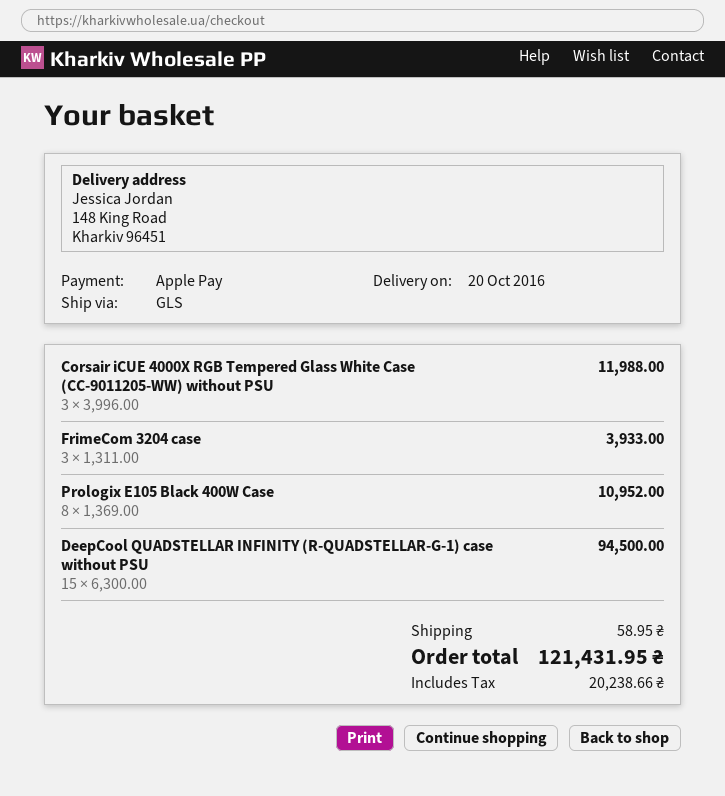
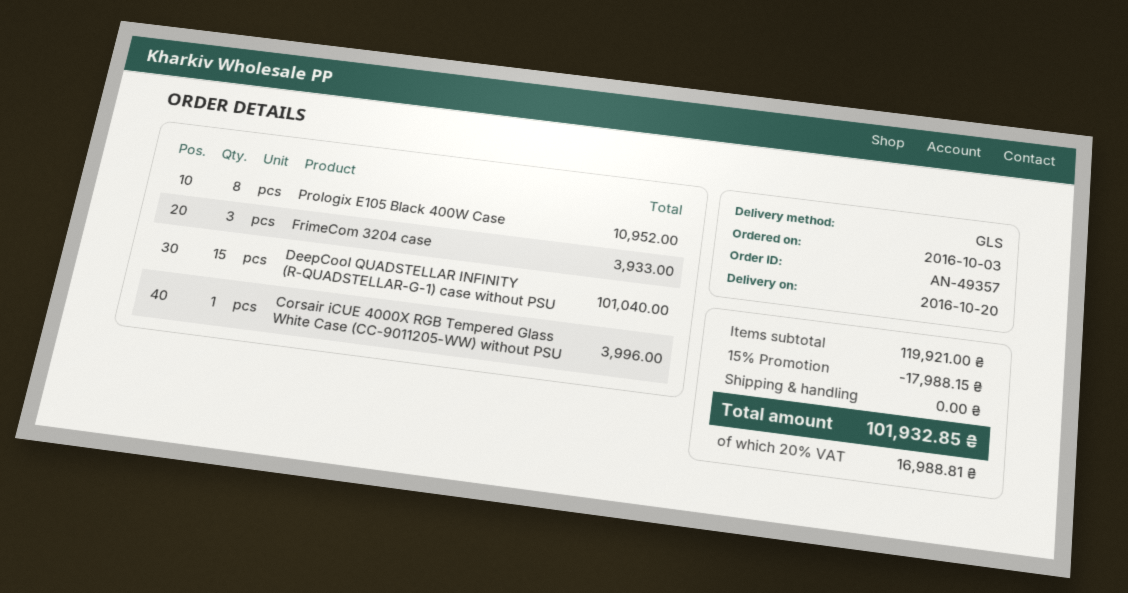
Corsair iCUE 4000X RGB Tempered Glass White Case (CC-9011205-WW) without PSU: 3 for 11988.00 -> 1 for 3996.00
DeepCool QUADSTELLAR INFINITY (R-QUADSTELLAR-G-1) case without PSU: 15 for 94500.00 -> 15 for 101040.00
discount: none -> 15% = 17988.15
shipping: 58.95 -> 0.00
tax: 20238.66 -> 16988.81
total: 121431.95 -> 101932.85

